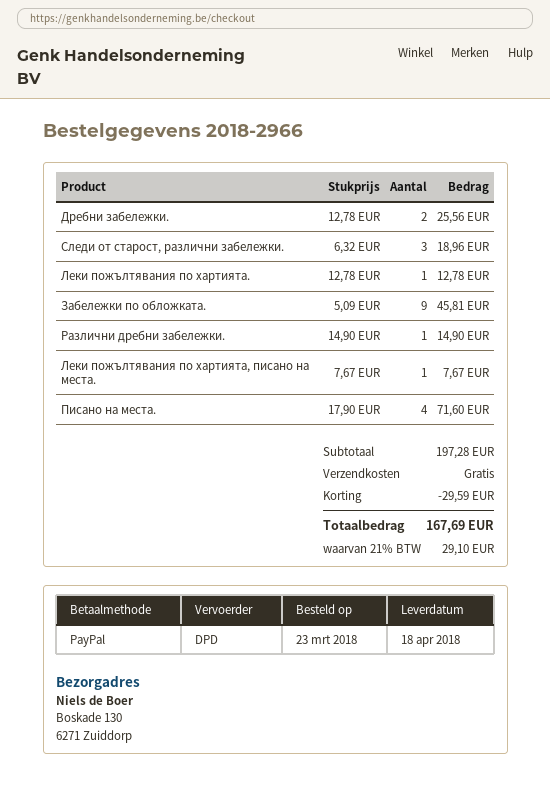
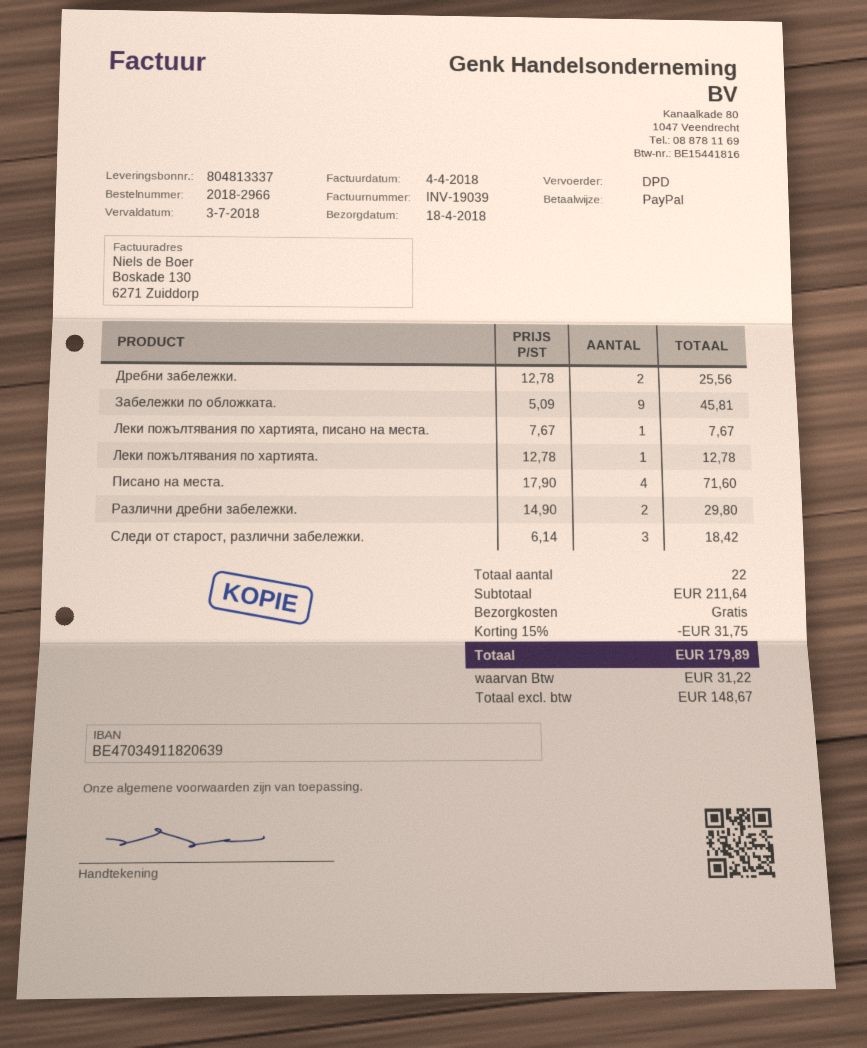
Следи от старост, различни забележки.: 3 x 6.32 = 18.96 -> 3 x 6.14 = 18.42
Различни дребни забележки.: 1 x 14.90 = 14.90 -> 2 x 14.90 = 29.80
subtotal: 197.28 -> 211.64
discount: 29.59 -> 31.75
tax: 29.10 -> 31.22
total: 167.69 -> 179.89

